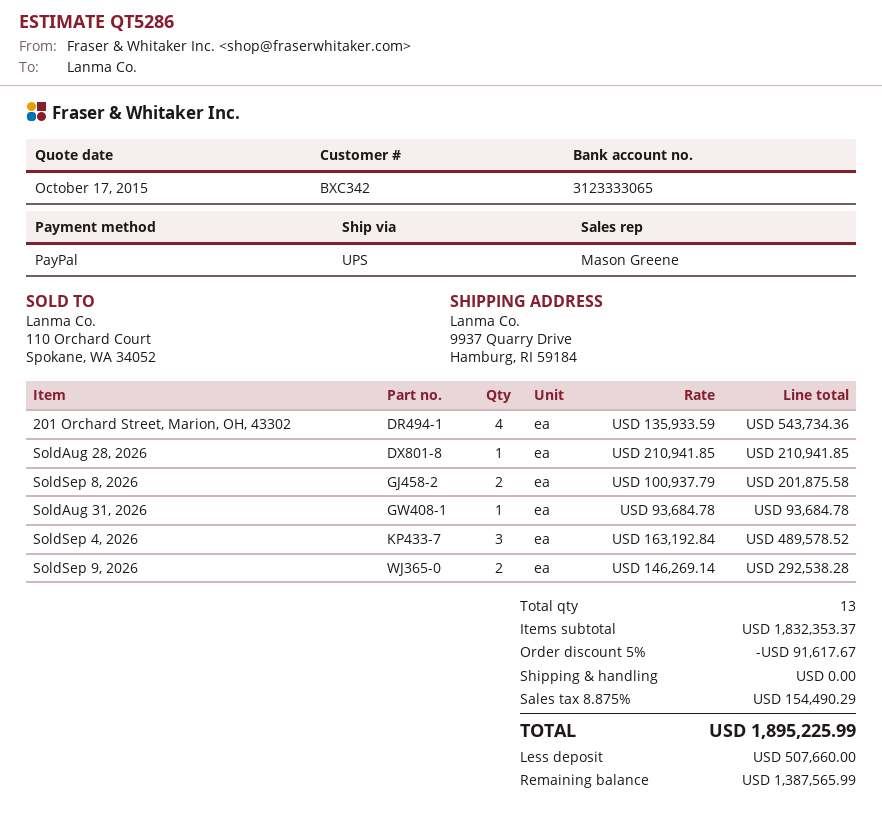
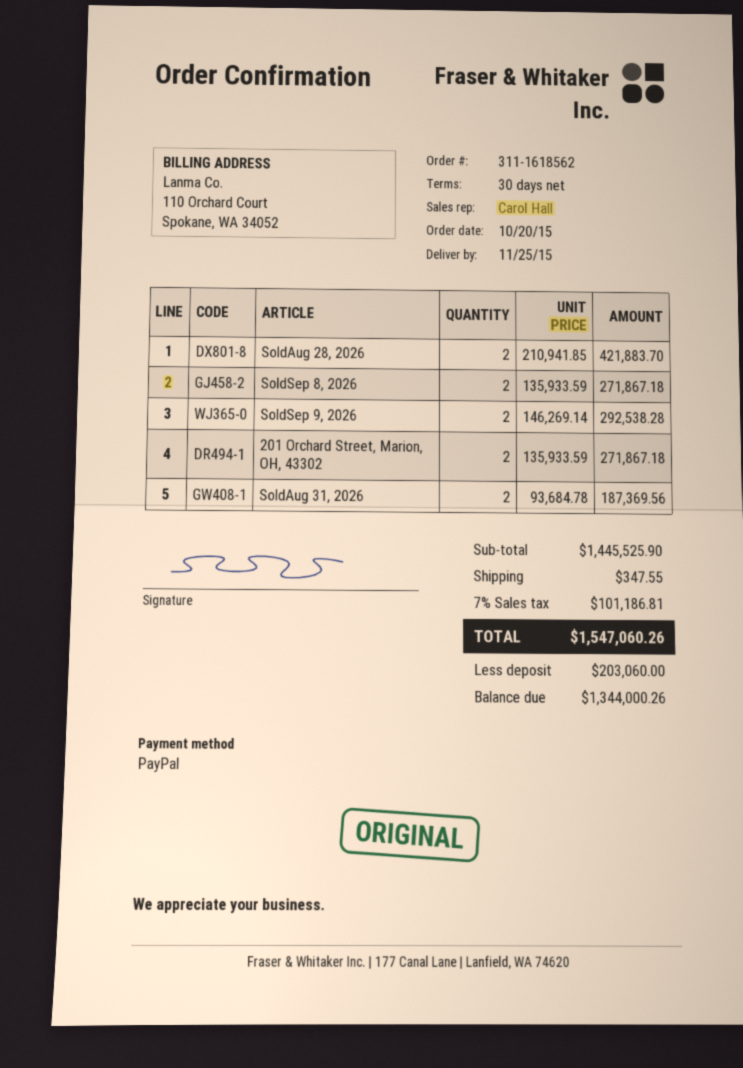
sales rep: Mason Greene -> Carol Hall
201 Orchard Street, Marion, OH, 43302: 4 x 135933.59 = 543734.36 -> 2 x 135933.59 = 271867.18
SoldAug 28, 2026: 1 x 210941.85 = 210941.85 -> 2 x 210941.85 = 421883.70
SoldSep 8, 2026: 2 x 100937.79 = 201875.58 -> 2 x 135933.59 = 271867.18
SoldAug 31, 2026: 1 x 93684.78 = 93684.78 -> 2 x 93684.78 = 187369.56
SoldSep 4, 2026: 3 x 163192.84 = 489578.52 -> none
subtotal: 1832353.37 -> 1445525.90
discount: 5% = 91617.67 -> none
shipping: 0.00 -> 347.55
tax: 8.875% = 154490.29 -> 7% = 101186.81
total: 1895225.99 -> 1547060.26
deposit: 507660.00 -> 203060.00
balance: 1387565.99 -> 1344000.26

